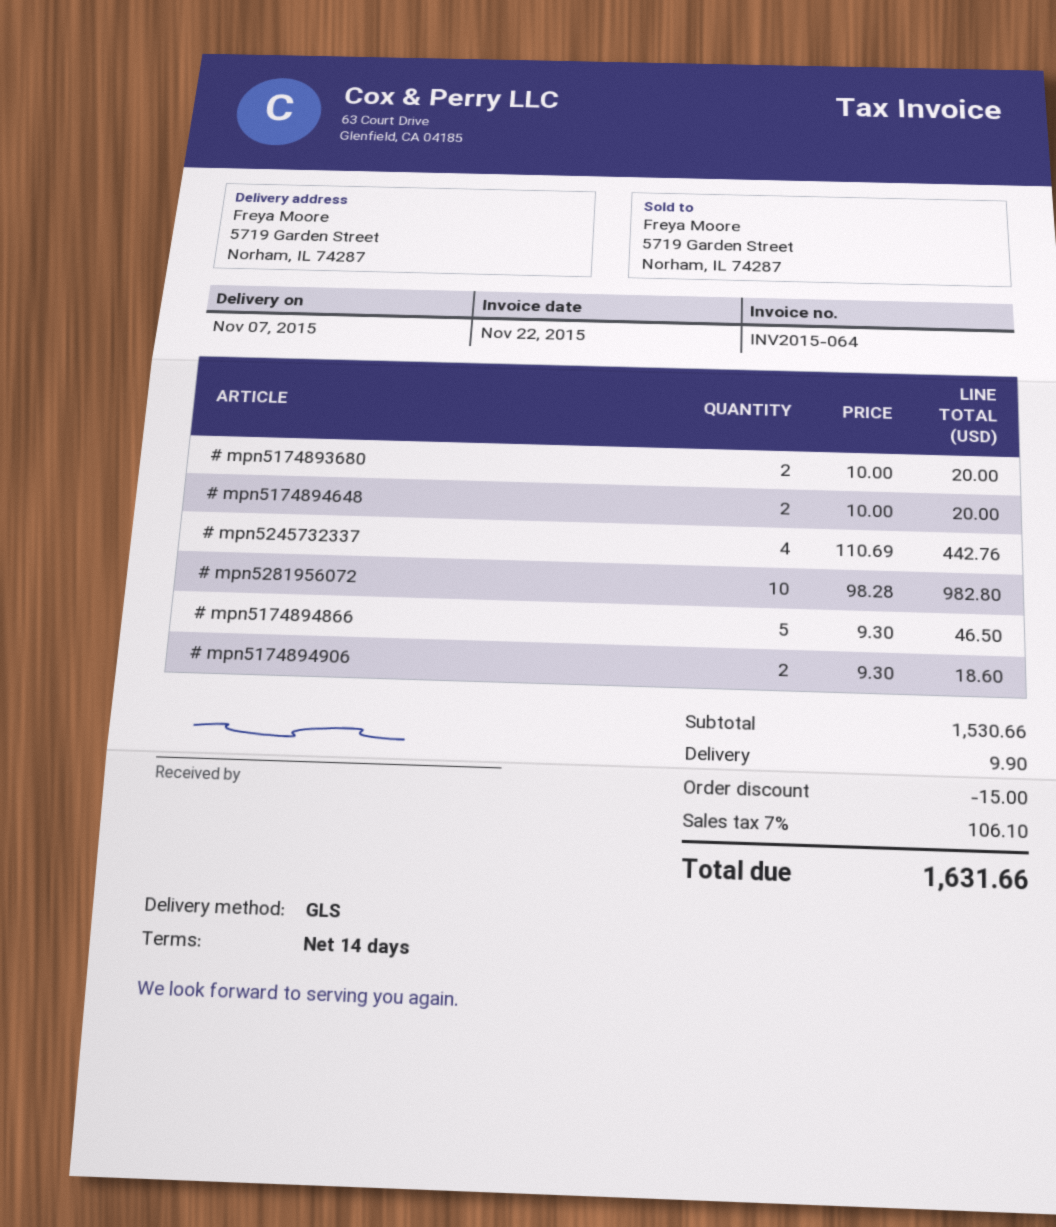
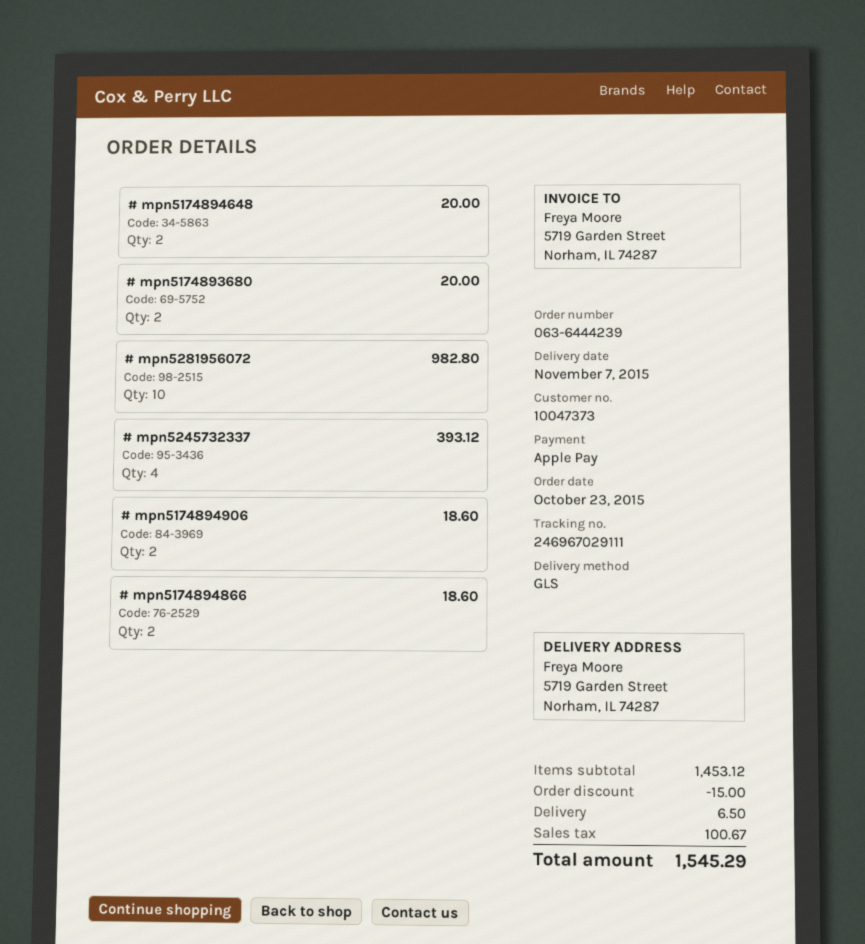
# mpn5245732337: 4 for 442.76 -> 4 for 393.12
# mpn5174894866: 5 for 46.50 -> 2 for 18.60
subtotal: 1530.66 -> 1453.12
shipping: 9.90 -> 6.50
tax: 106.10 -> 100.67
total: 1631.66 -> 1545.29

